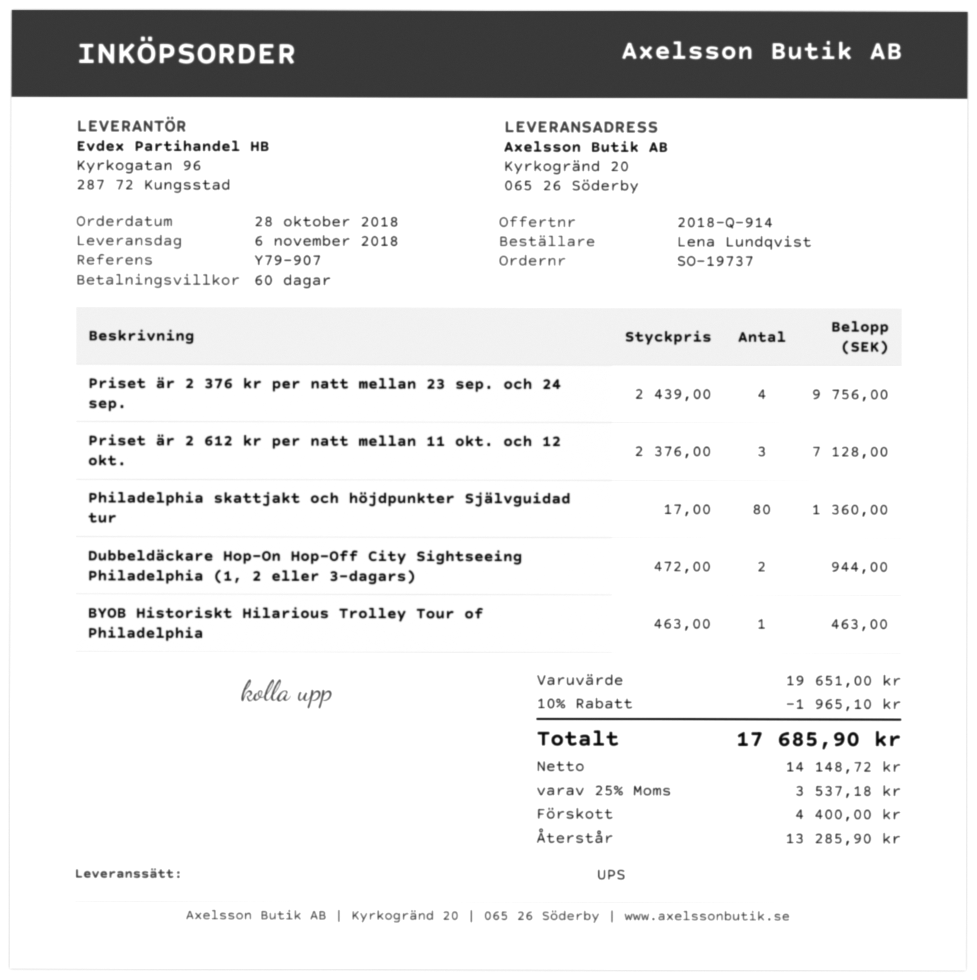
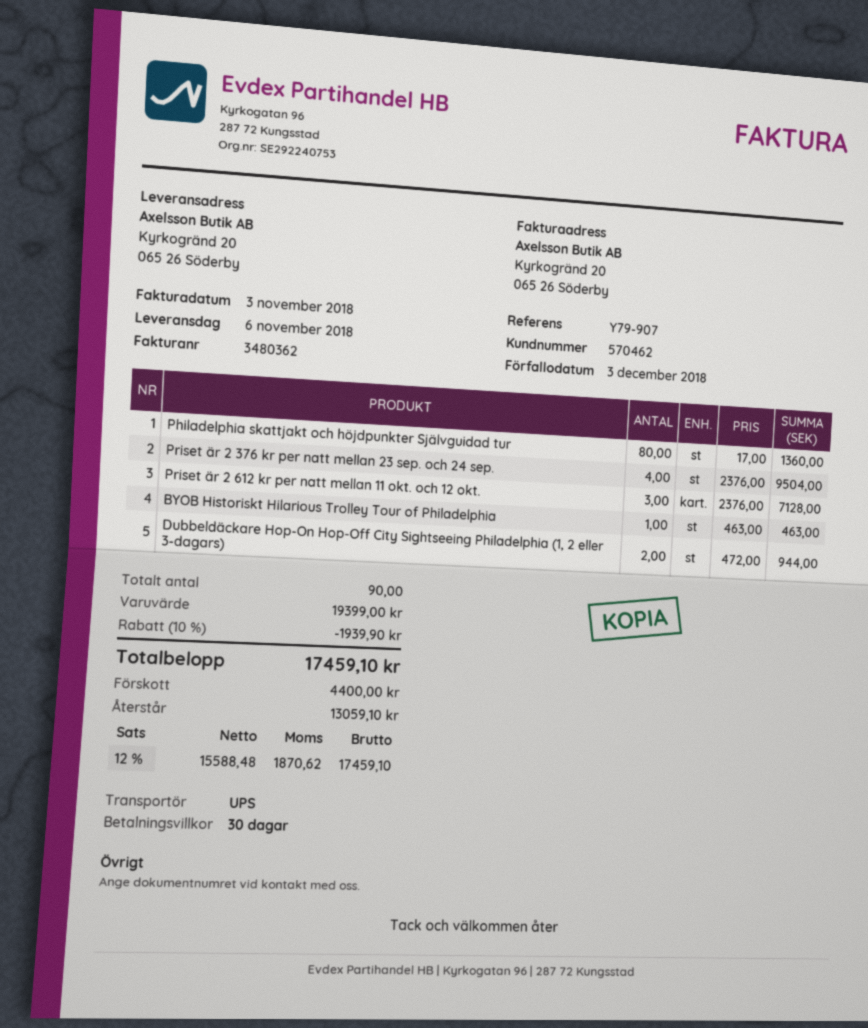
payment terms: 60 days -> 30 days
Priset är 2 376 kr per natt mellan 23 sep. och 24 sep.: 4 x 2439.00 = 9756.00 -> 4 x 2376.00 = 9504.00
subtotal: 19651.00 -> 19399.00
discount: 10% = 1965.10 -> 10% = 1939.90
net: 14148.72 -> 15588.48
tax: 25% = 3537.18 -> 12% = 1870.62
total: 17685.90 -> 17459.10
balance: 13285.90 -> 13059.10

